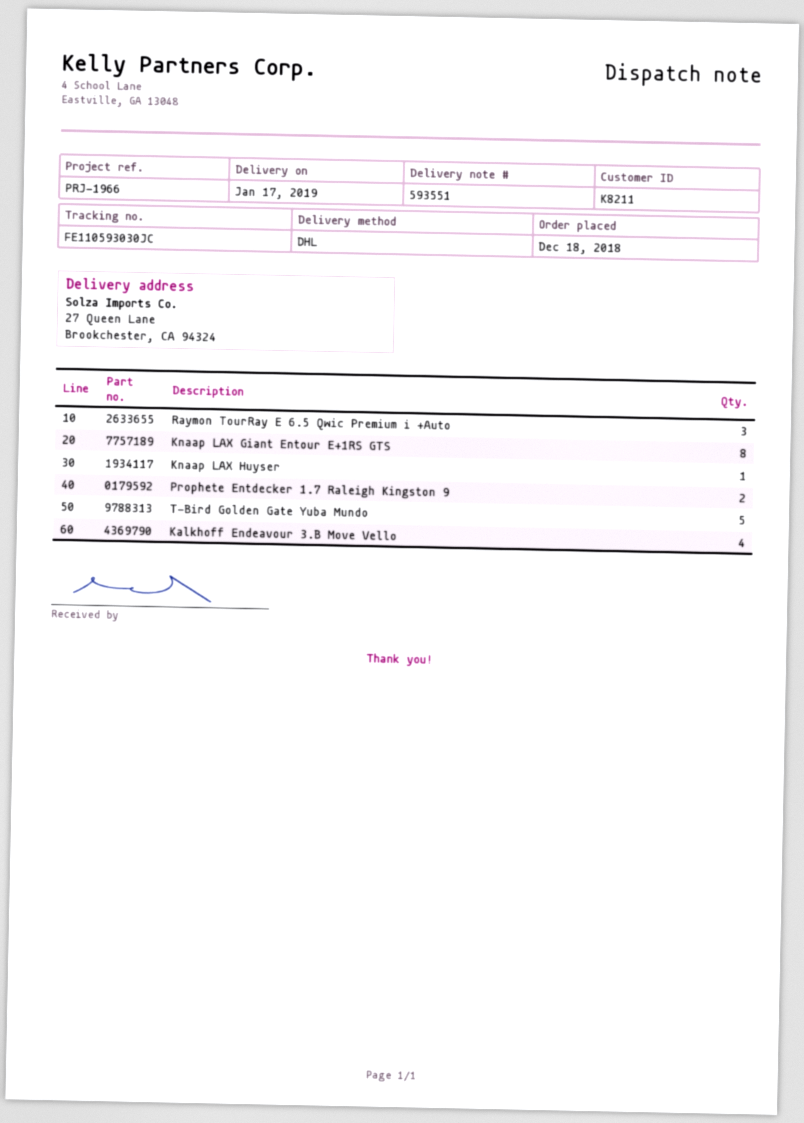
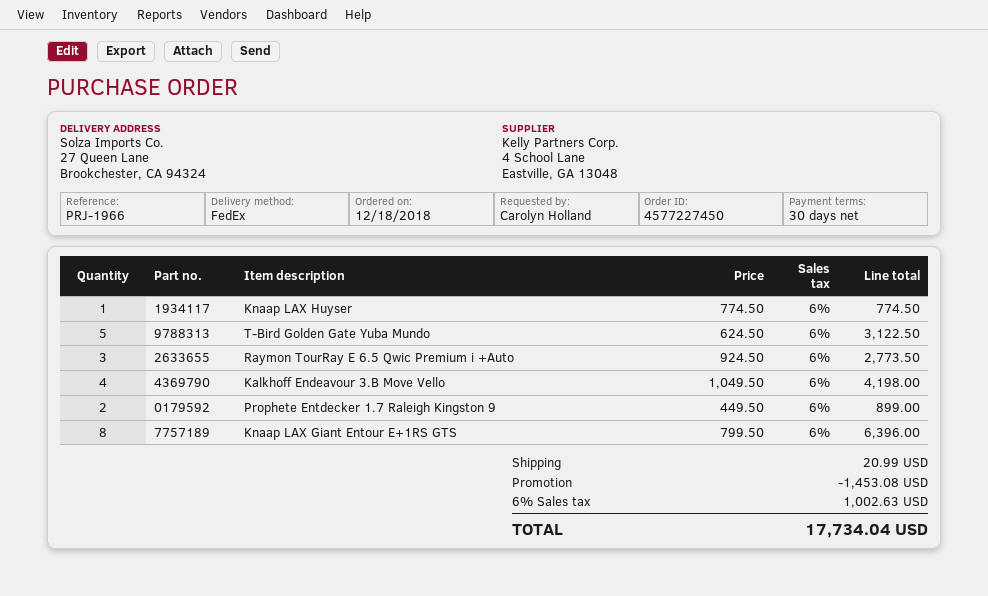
shipping method: DHL -> FedEx

